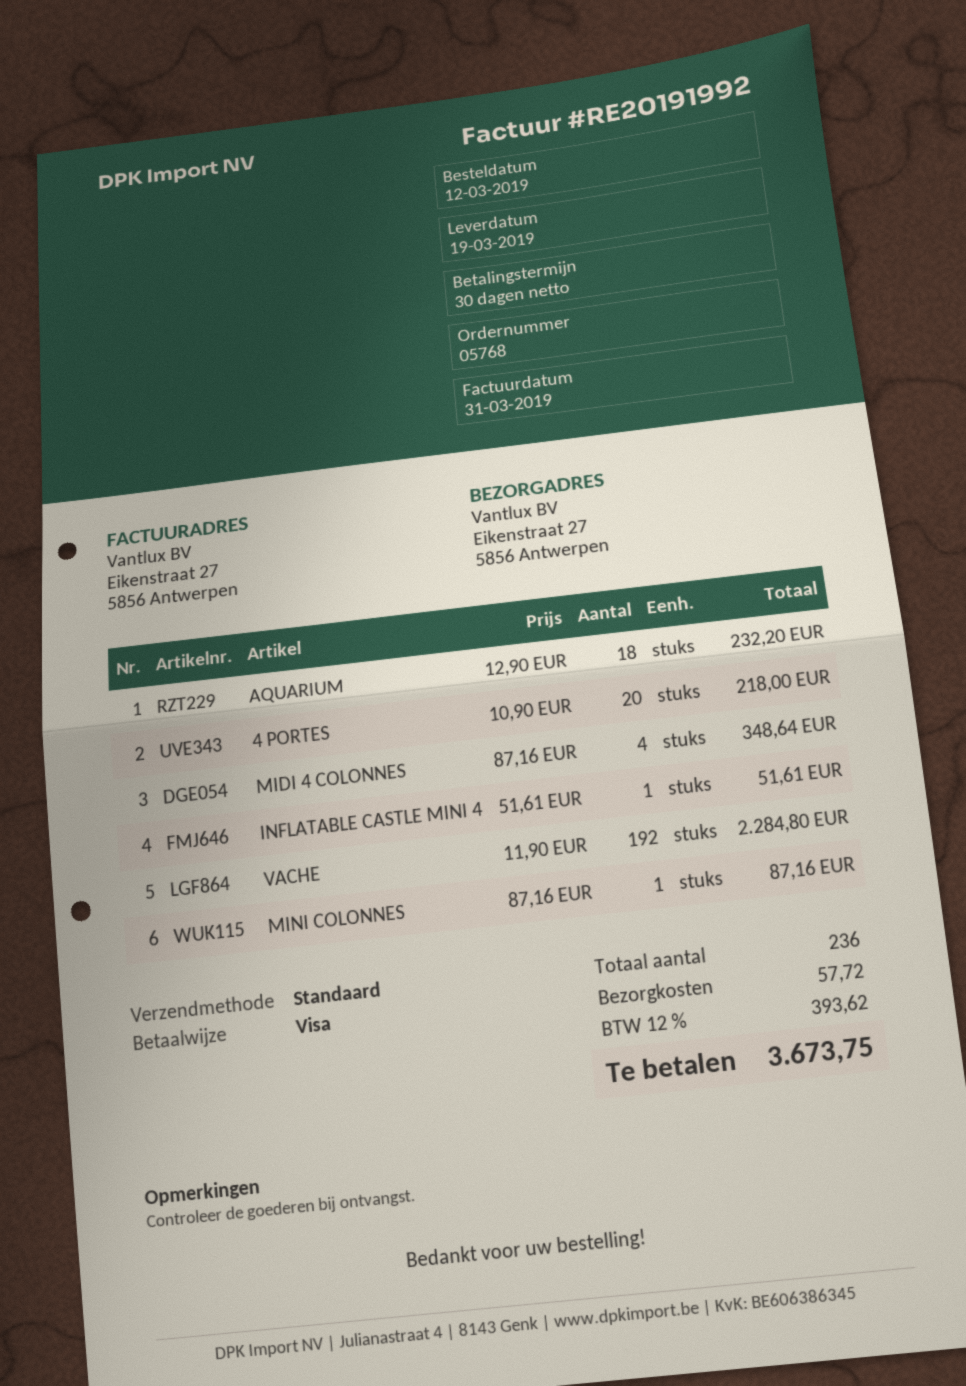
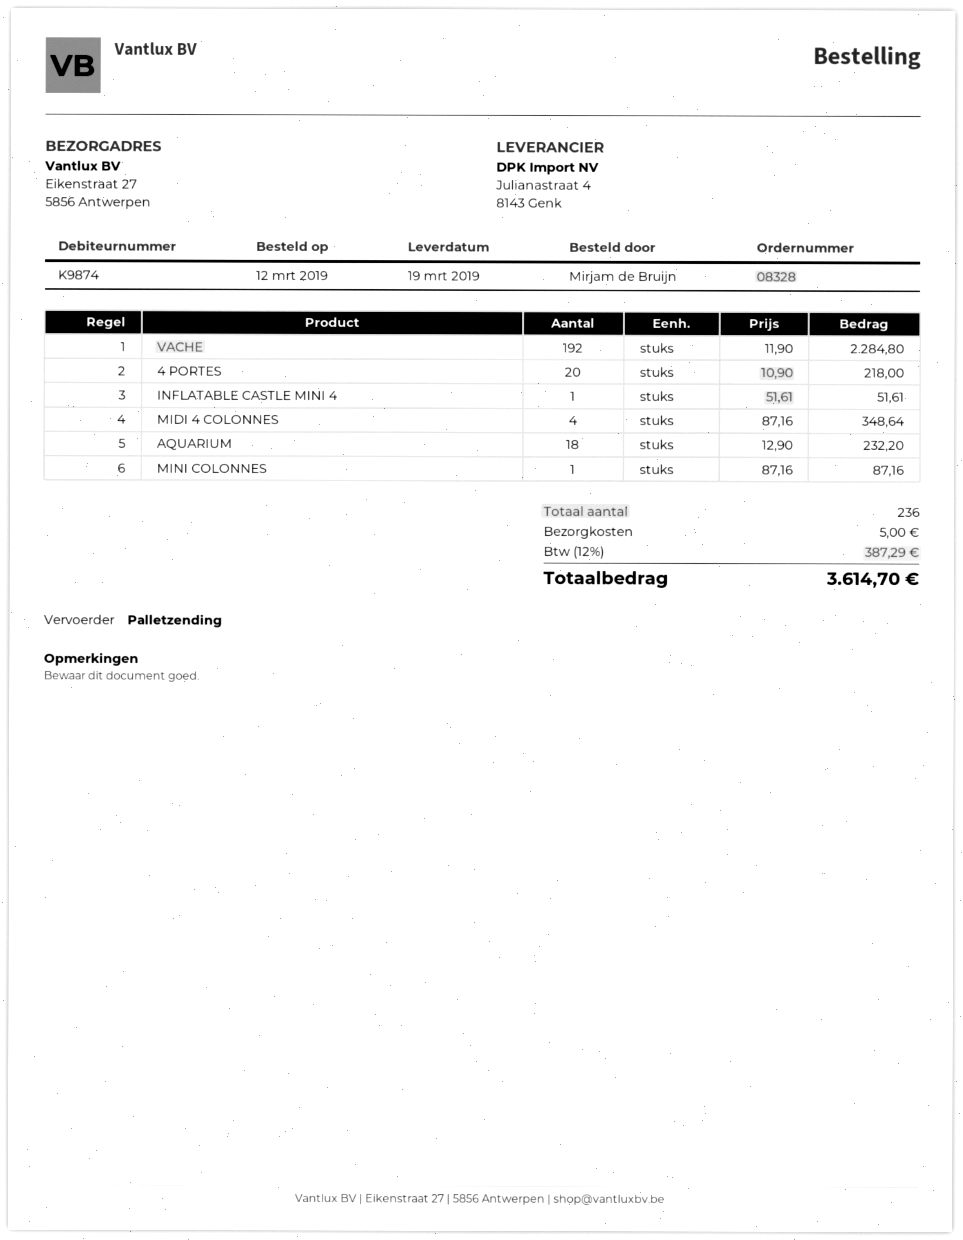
order number: 05768 -> 08328
shipping method: standard -> pallet freight
shipping: 57.72 -> 5.00
tax: 12% = 393.62 -> 12% = 387.29
total: 3673.75 -> 3614.70

